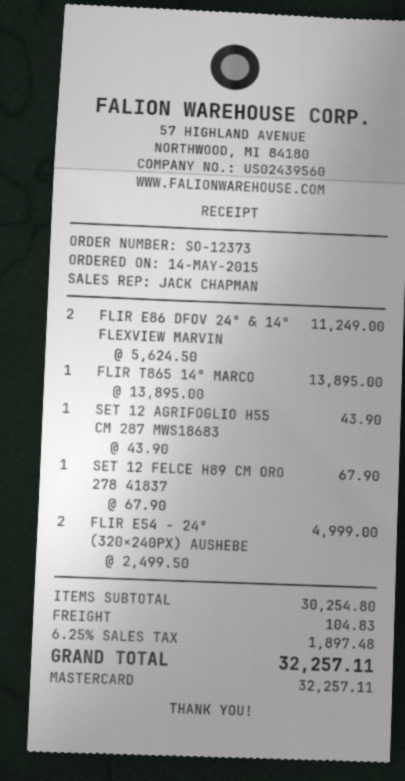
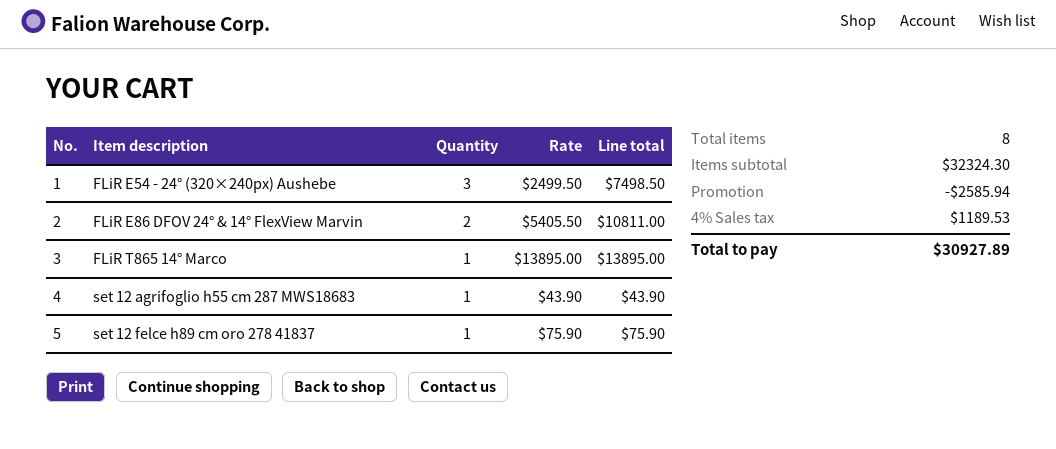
FLIR E86 DFOV 24° & 14° FLEXVIEW MARVIN: 2 x 5624.50 = 11249.00 -> 2 x 5405.50 = 10811.00
SET 12 FELCE H89 CM ORO 278 41837: 1 x 67.90 = 67.90 -> 1 x 75.90 = 75.90
FLIR E54 - 24° (320×240PX) AUSHEBE: 2 x 2499.50 = 4999.00 -> 3 x 2499.50 = 7498.50
subtotal: 30254.80 -> 32324.30
discount: none -> 2585.94
shipping: 104.83 -> none
tax: 6.25% = 1897.48 -> 4% = 1189.53
total: 32257.11 -> 30927.89

